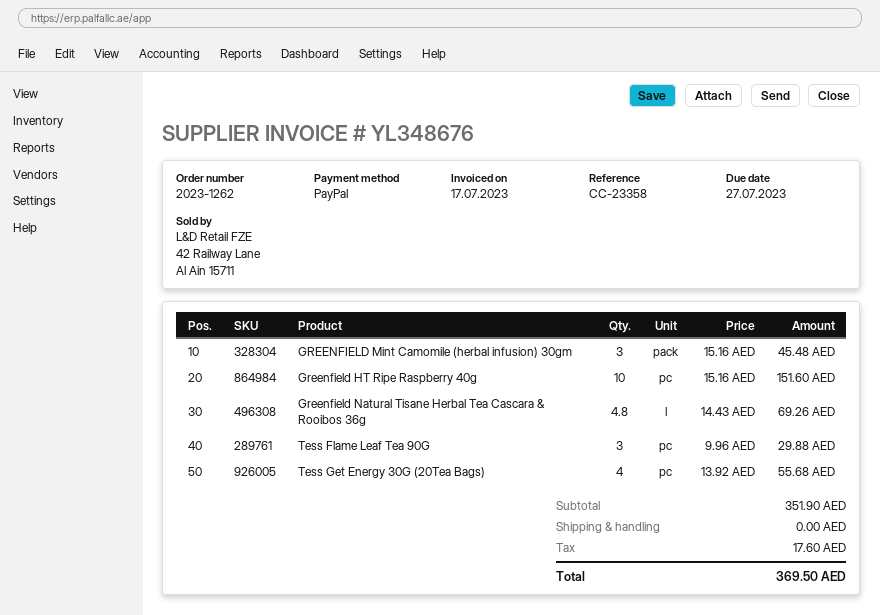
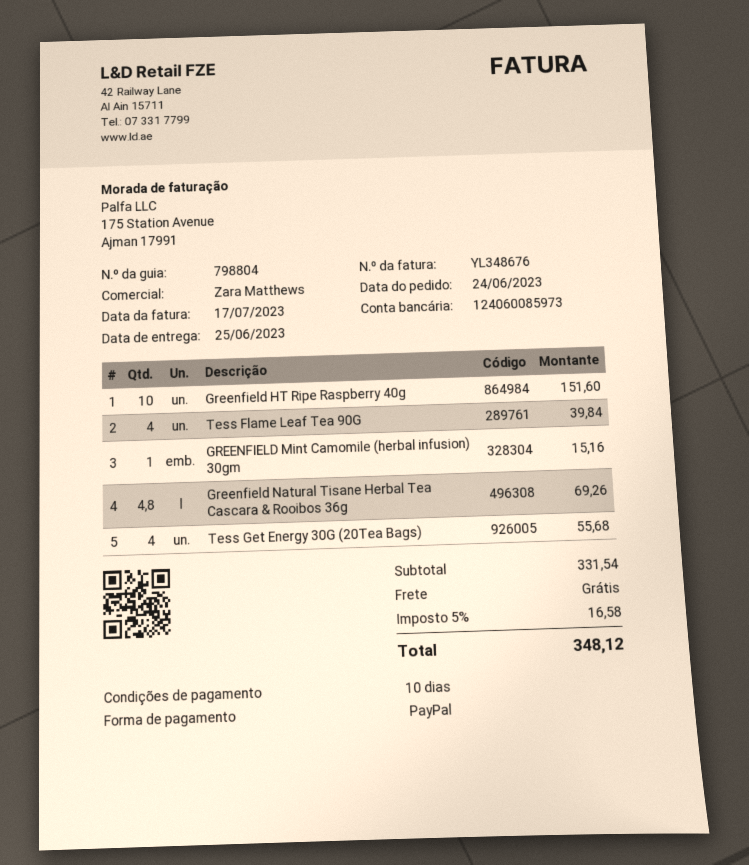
GREENFIELD Mint Camomile (herbal infusion) 30gm: 3 for 45.48 -> 1 for 15.16
Tess Flame Leaf Tea 90G: 3 for 29.88 -> 4 for 39.84
subtotal: 351.90 -> 331.54
tax: 17.60 -> 16.58
total: 369.50 -> 348.12

